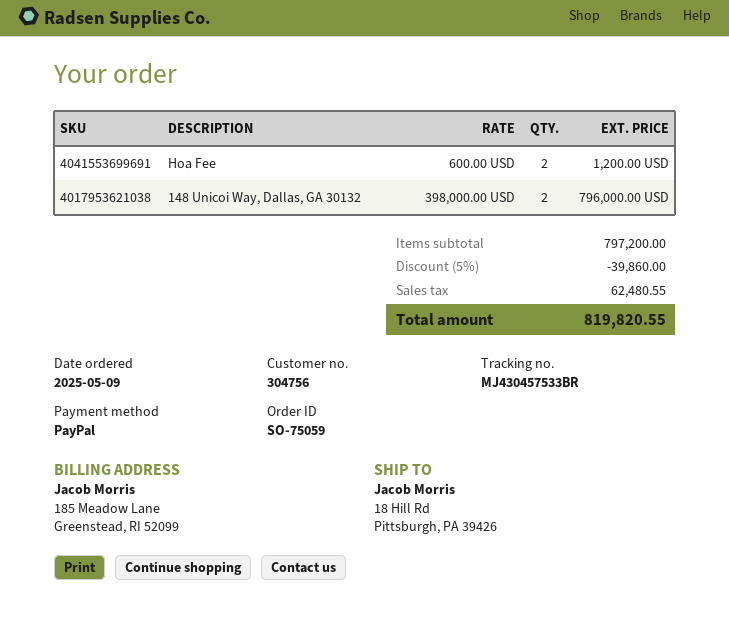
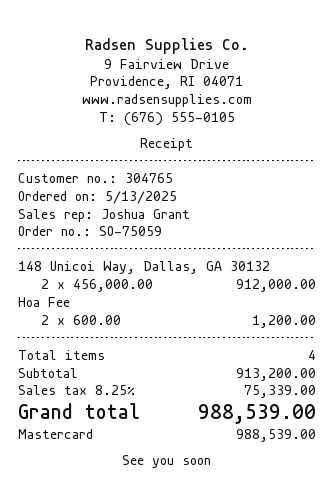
order date: 2025-05-09 -> 2025-05-13
customer number: 304756 -> 304765
payment method: PayPal -> Mastercard
148 Unicoi Way, Dallas, GA 30132: 2 x 398000.00 = 796000.00 -> 2 x 456000.00 = 912000.00
subtotal: 797200.00 -> 913200.00
discount: 5% = 39860.00 -> none
tax: 62480.55 -> 75339.00
total: 819820.55 -> 988539.00

